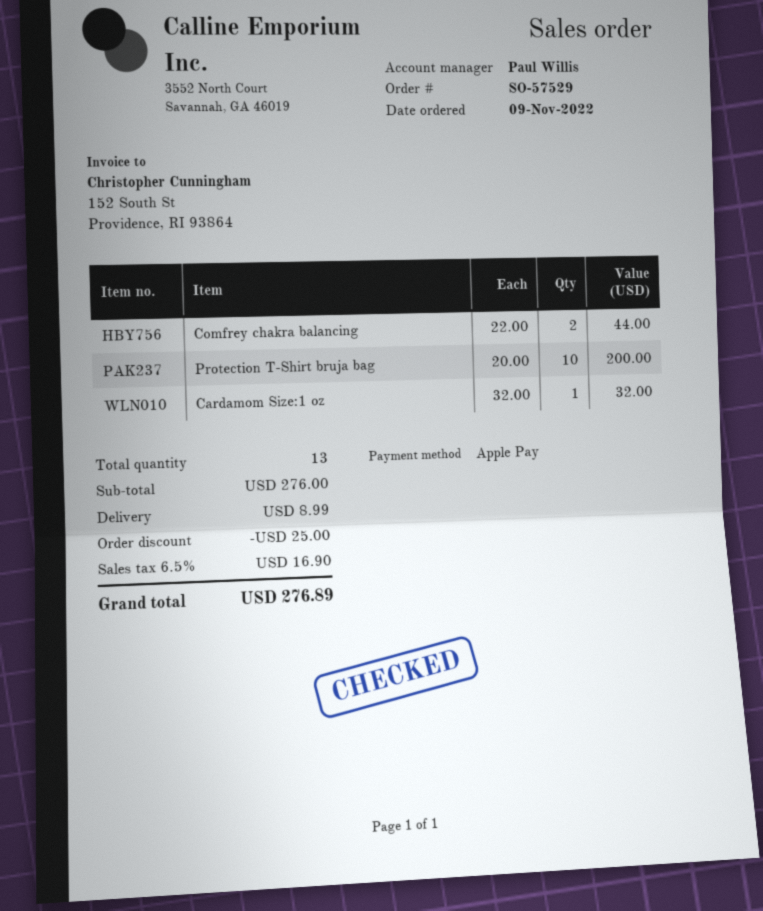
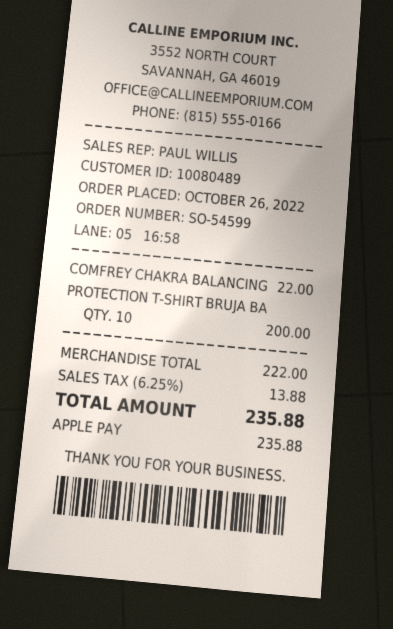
order number: SO-57529 -> SO-54599
order date: 2022-11-09 -> 2022-10-26
Comfrey chakra balancing: 2 for 44.00 -> 1 for 22.00
Cardamom Size:1 oz: 1 for 32.00 -> none
subtotal: 276.00 -> 222.00
discount: 25.00 -> none
shipping: 8.99 -> none
tax: 6.5% = 16.90 -> 6.25% = 13.88
total: 276.89 -> 235.88

